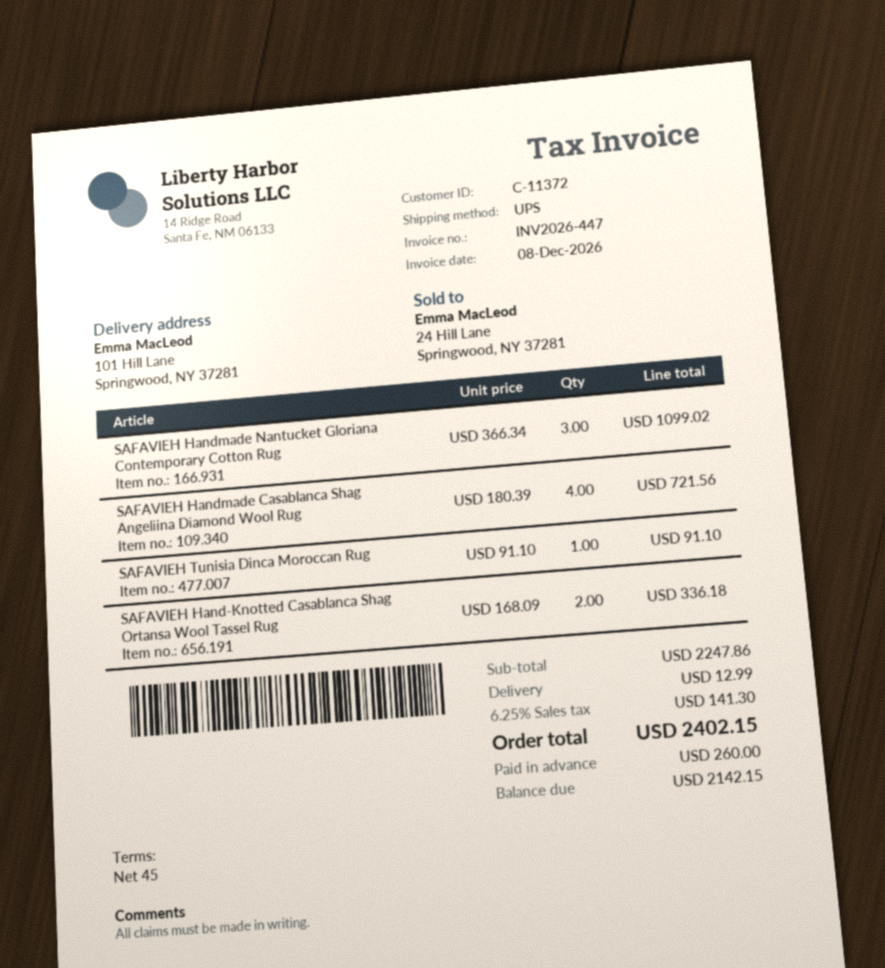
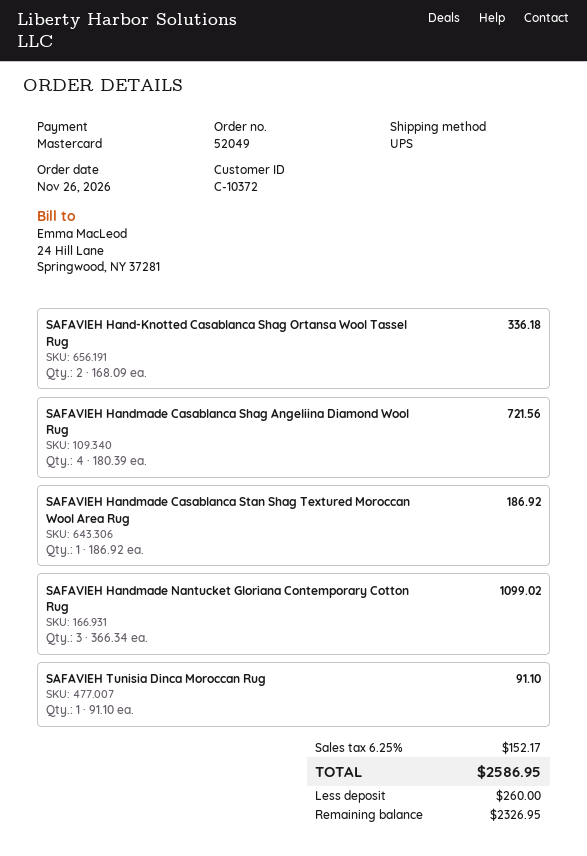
customer number: C-11372 -> C-10372
SAFAVIEH Handmade Casablanca Stan Shag Textured Moroccan Wool Area Rug: none -> 1 x 186.92 = 186.92
shipping: 12.99 -> none
tax: 6.25% = 141.30 -> 6.25% = 152.17
total: 2402.15 -> 2586.95
balance: 2142.15 -> 2326.95

